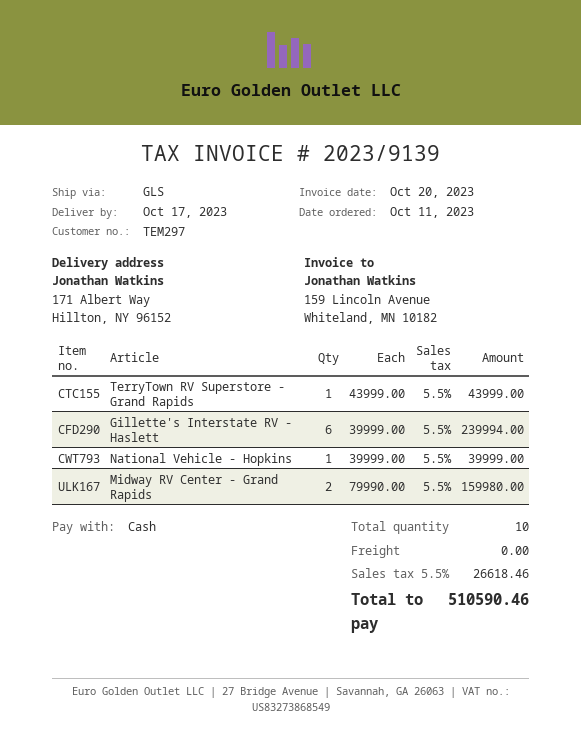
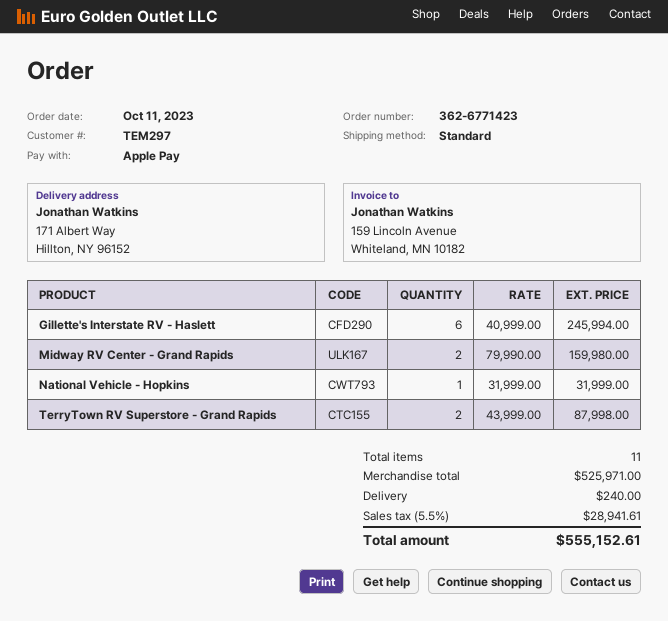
payment method: cash -> Apple Pay
shipping method: GLS -> standard
TerryTown RV Superstore - Grand Rapids: 1 x 43999.00 = 43999.00 -> 2 x 43999.00 = 87998.00
Gillette's Interstate RV - Haslett: 6 x 39999.00 = 239994.00 -> 6 x 40999.00 = 245994.00
National Vehicle - Hopkins: 1 x 39999.00 = 39999.00 -> 1 x 31999.00 = 31999.00
total quantity: 10 -> 11
shipping: 0.00 -> 240.00
tax: 5.5% = 26618.46 -> 5.5% = 28941.61
total: 510590.46 -> 555152.61

